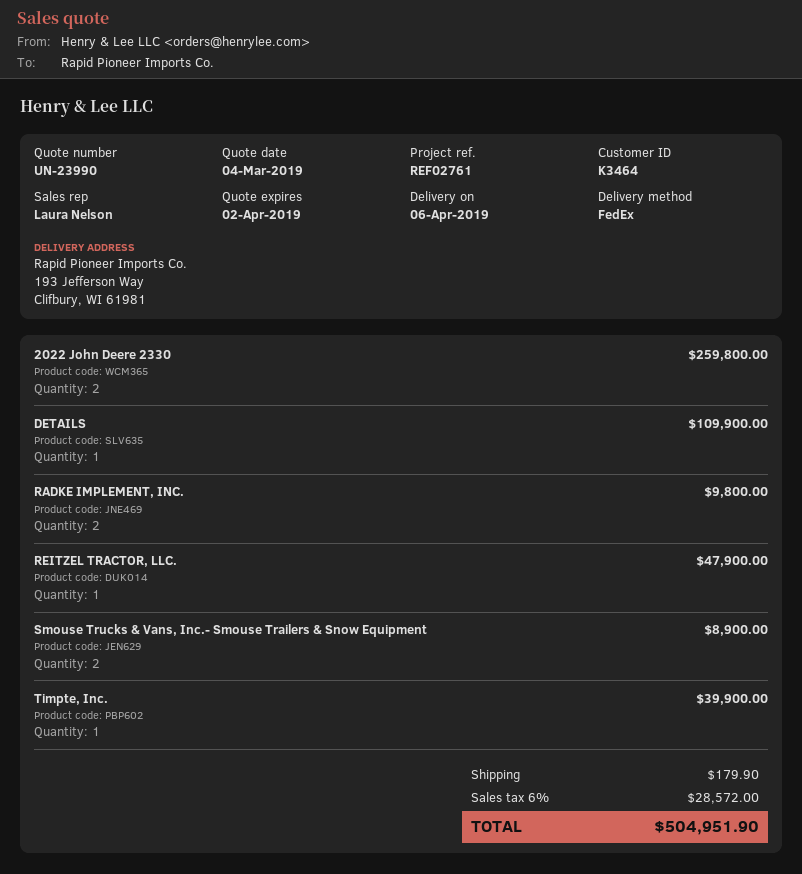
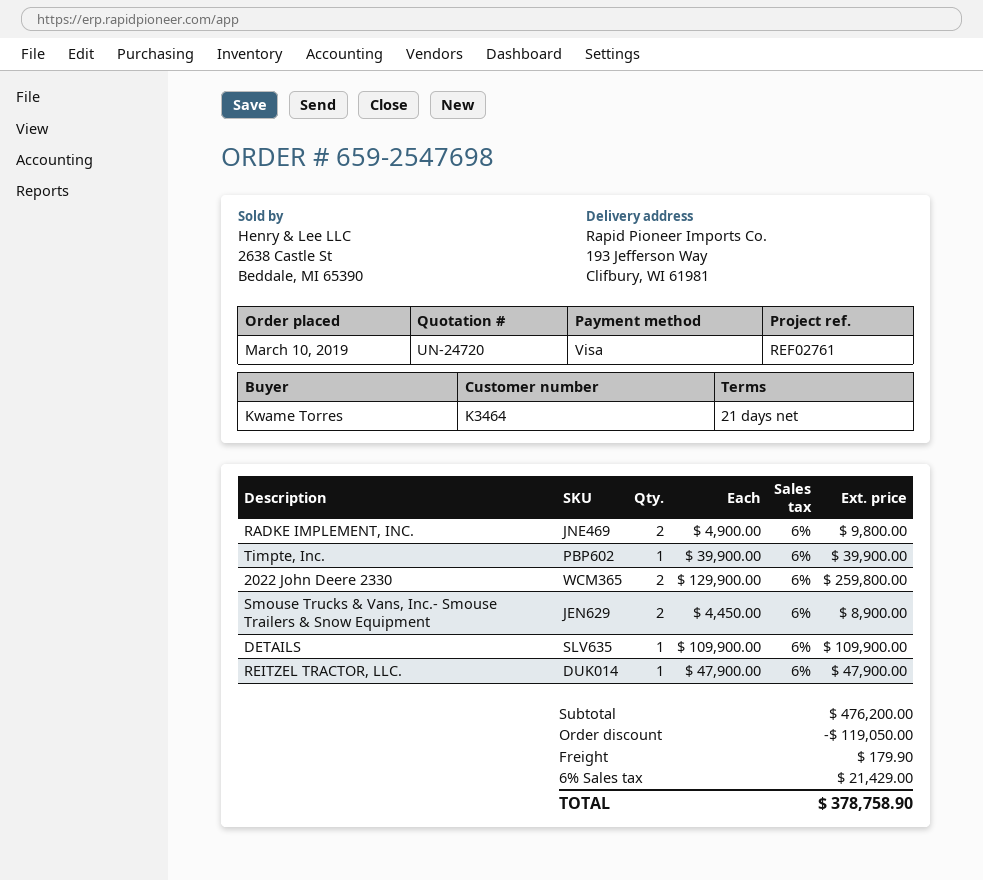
quote number: UN-23990 -> UN-24720
discount: none -> 119050.00
tax: 6% = 28572.00 -> 6% = 21429.00
total: 504951.90 -> 378758.90

